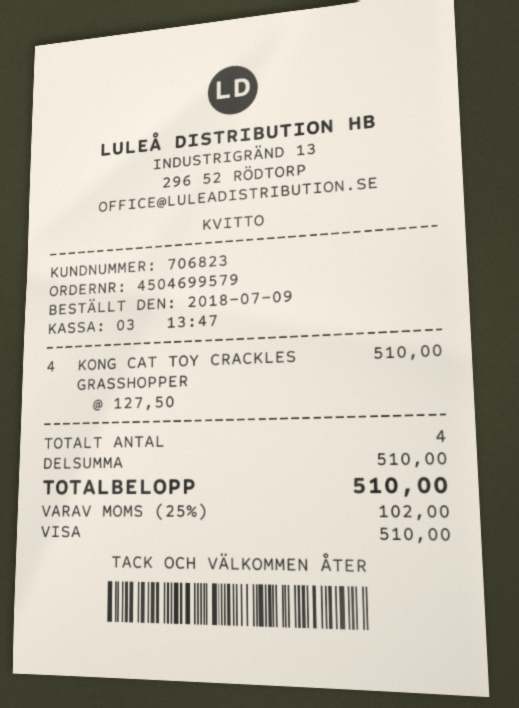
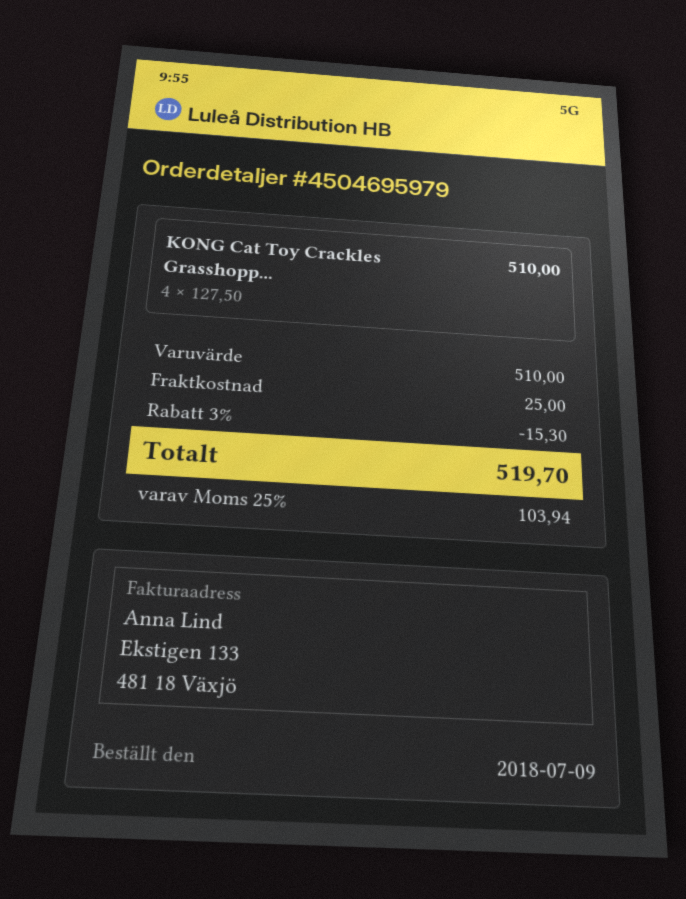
order number: 4504699579 -> 4504695979
discount: none -> 3% = 15.30
shipping: none -> 25.00
tax: 25% = 102.00 -> 25% = 103.94
total: 510.00 -> 519.70

